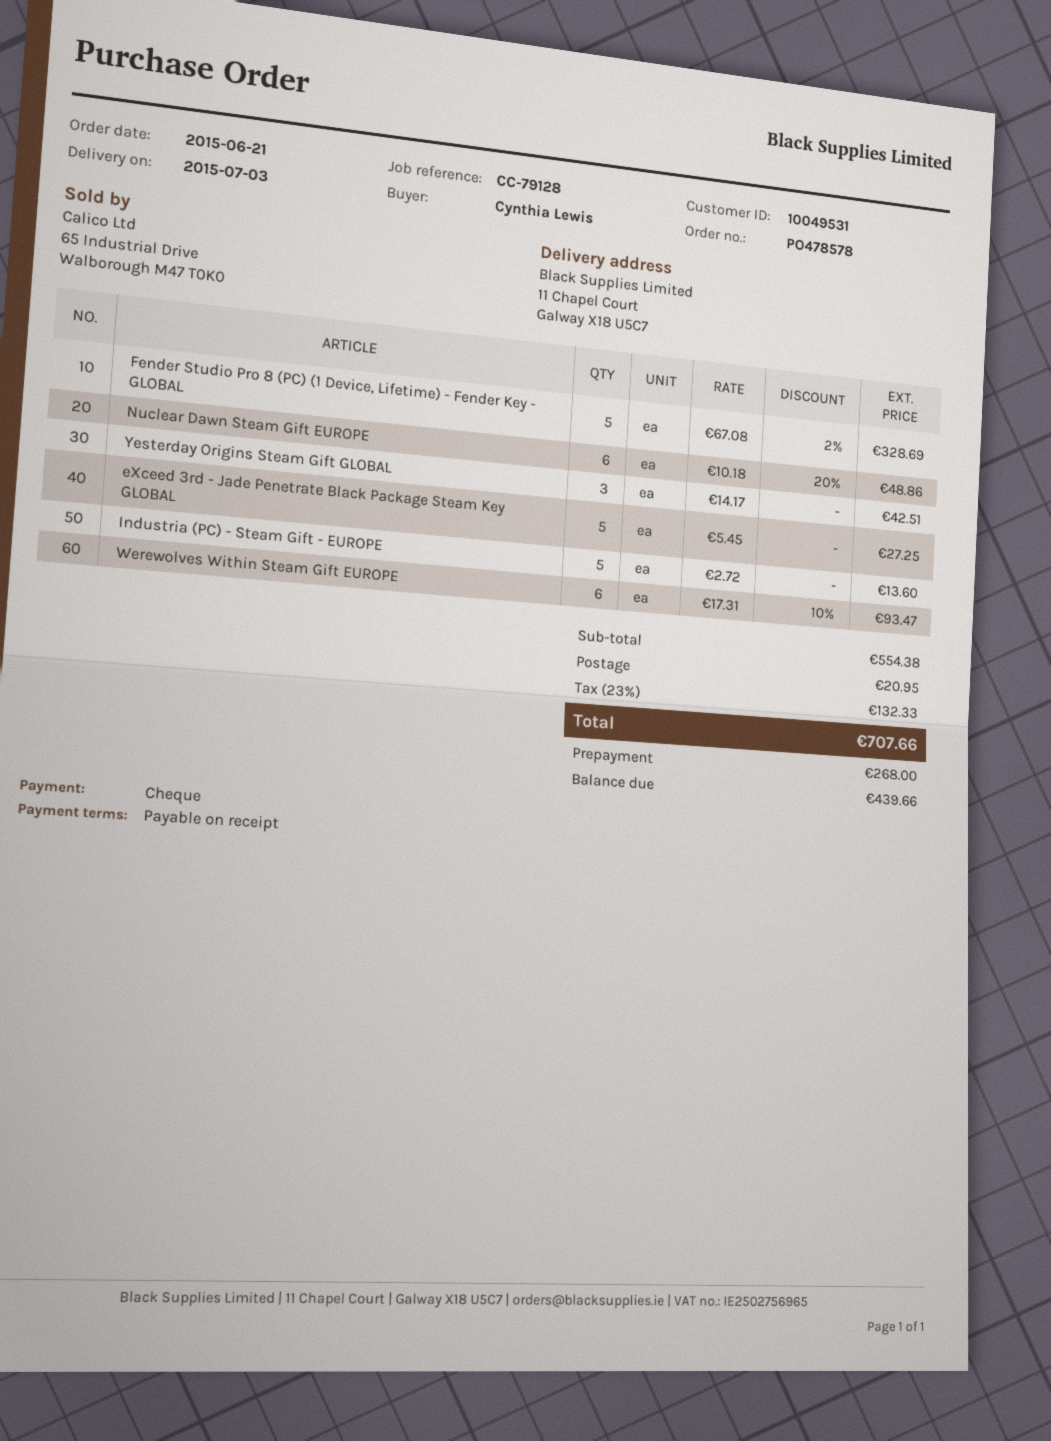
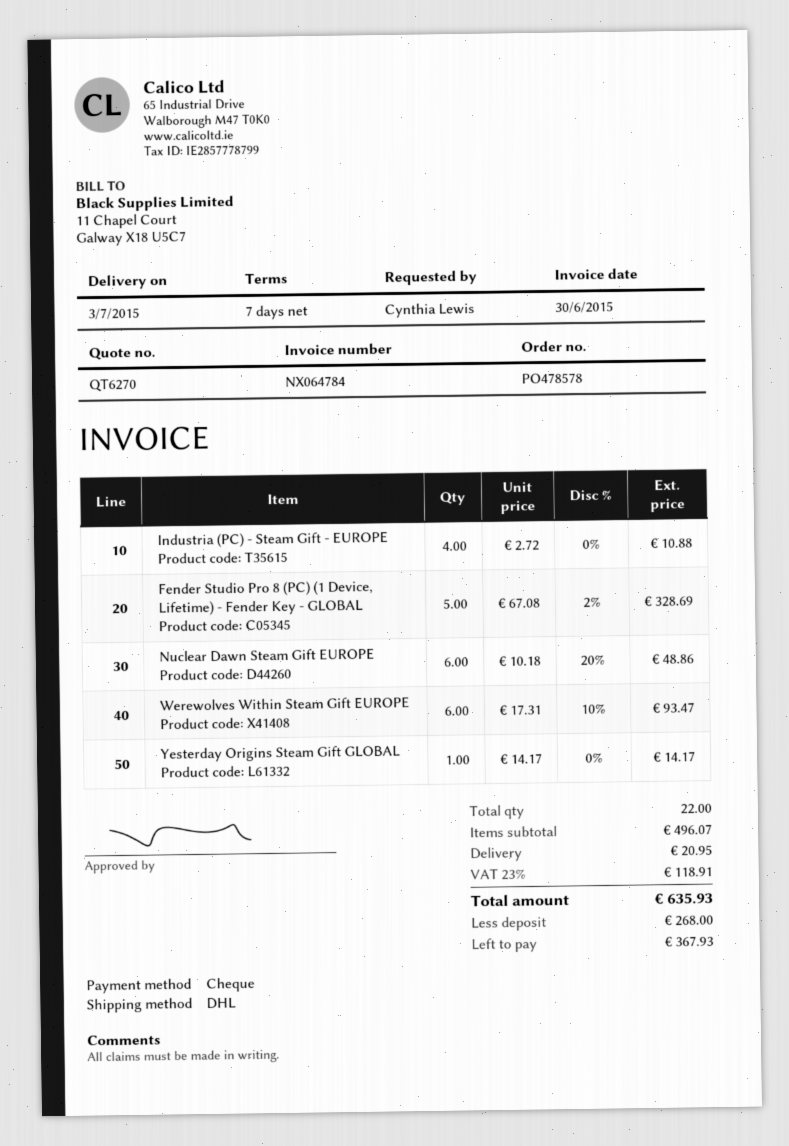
payment terms: on receipt -> 7 days
Yesterday Origins Steam Gift GLOBAL: 3 x 14.17 = 42.51 -> 1 x 14.17 = 14.17
eXceed 3rd - Jade Penetrate Black Package Steam Key GLOBAL: 5 x 5.45 = 27.25 -> none
Industria (PC) - Steam Gift - EUROPE: 5 x 2.72 = 13.60 -> 4 x 2.72 = 10.88
subtotal: 554.38 -> 496.07
tax: 23% = 132.33 -> 23% = 118.91
total: 707.66 -> 635.93
balance: 439.66 -> 367.93

